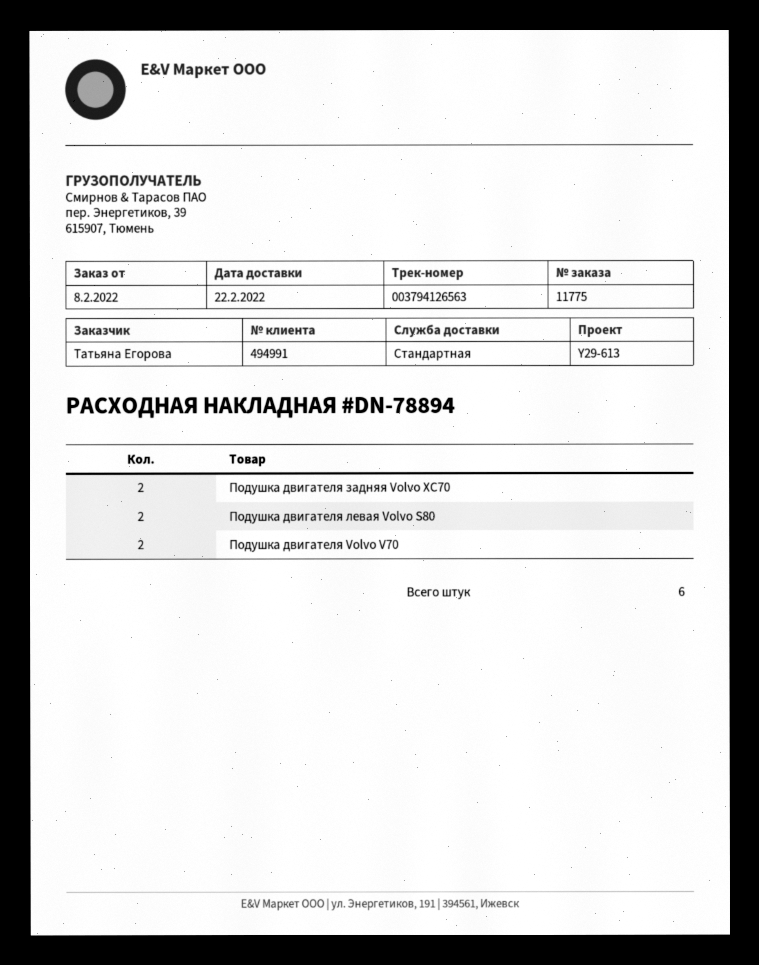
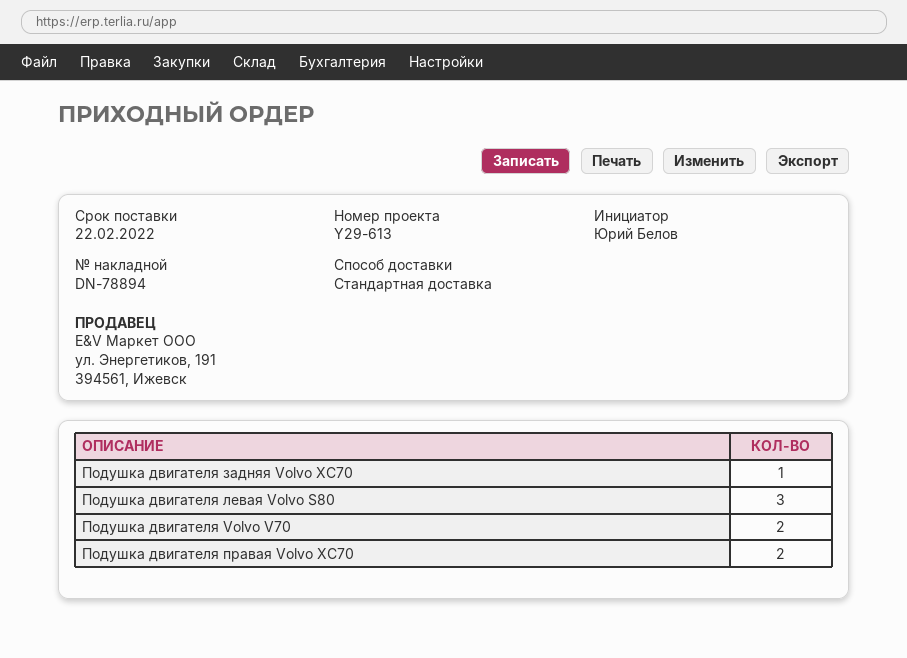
ordered by: Татьяна Егорова -> Юрий Белов
Подушка двигателя задняя Volvo XC70: 2 -> 1
Подушка двигателя левая Volvo S80: 2 -> 3
Подушка двигателя правая Volvo XC70: none -> 2

